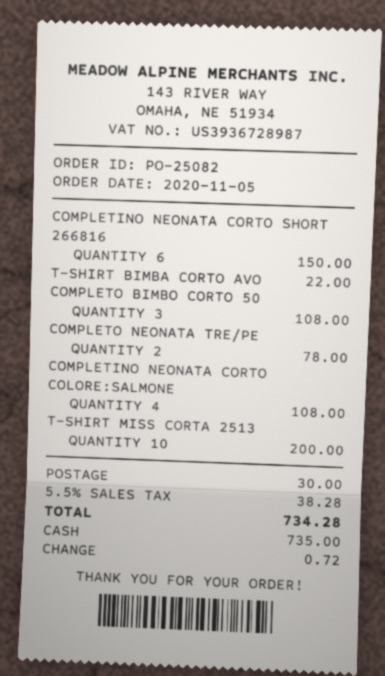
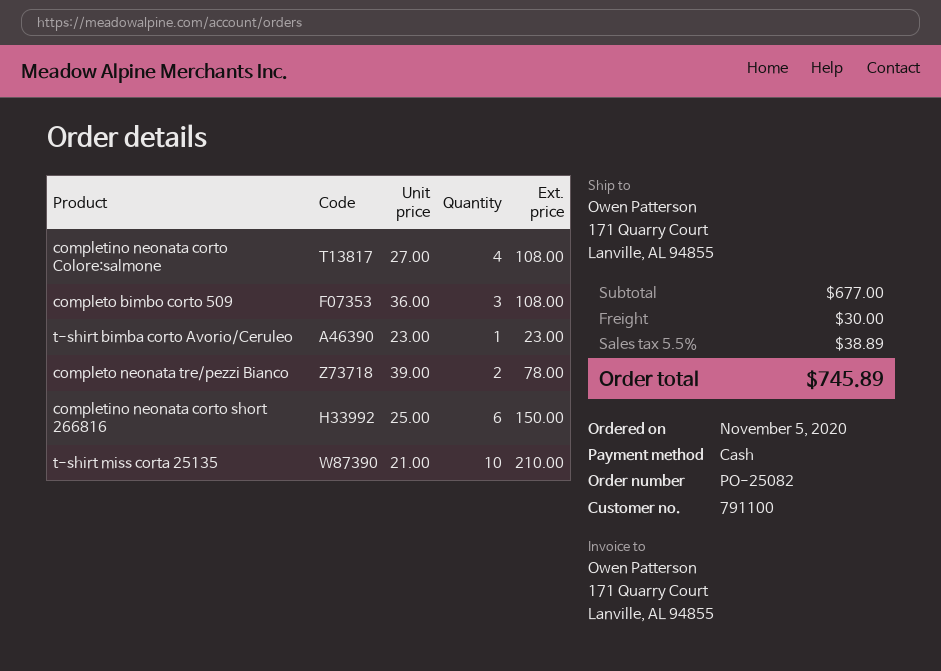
T-SHIRT BIMBA CORTO AVO: 1 for 22.00 -> 1 for 23.00
T-SHIRT MISS CORTA 2513: 10 for 200.00 -> 10 for 210.00
tax: 5.5% = 38.28 -> 5.5% = 38.89
total: 734.28 -> 745.89

